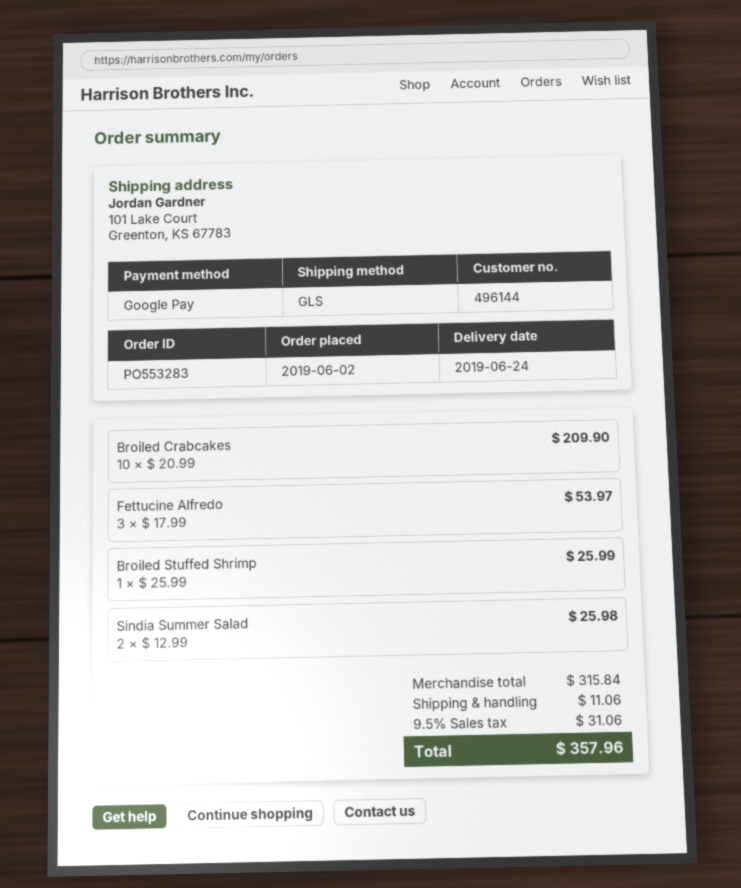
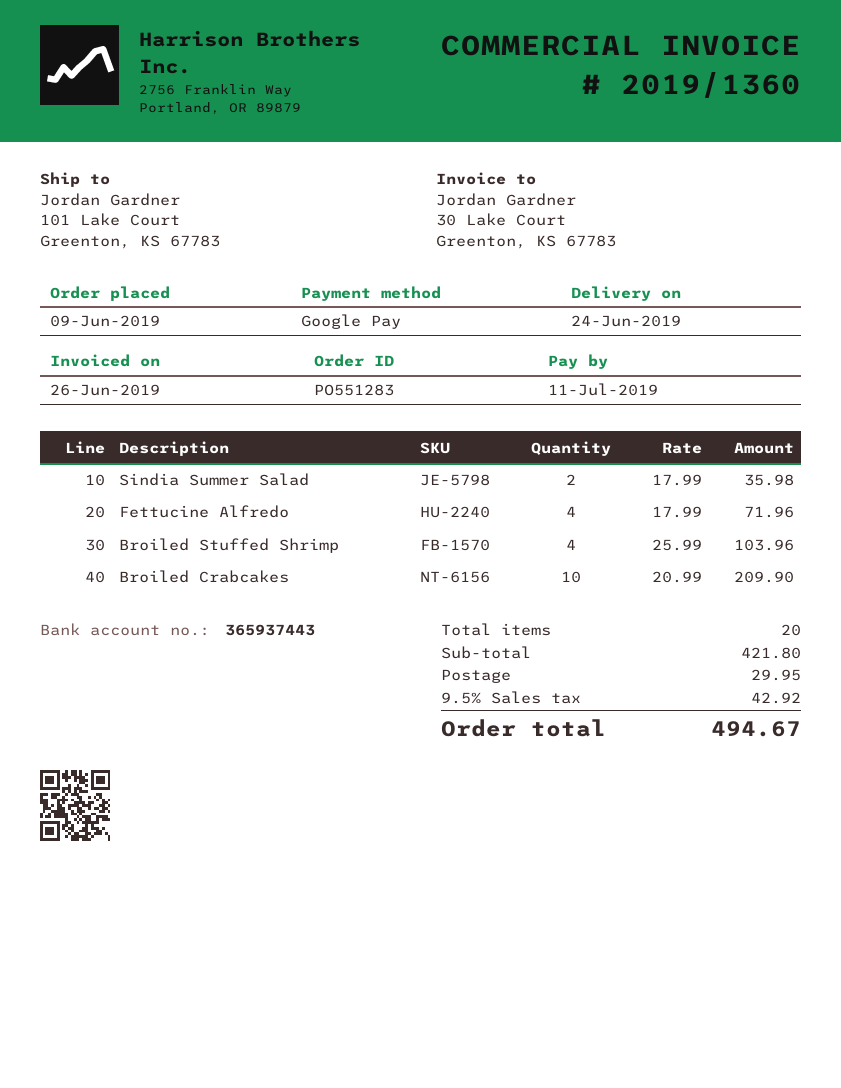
order number: PO553283 -> PO551283
order date: 2019-06-02 -> 2019-06-09
Fettucine Alfredo: 3 x 17.99 = 53.97 -> 4 x 17.99 = 71.96
Broiled Stuffed Shrimp: 1 x 25.99 = 25.99 -> 4 x 25.99 = 103.96
Sindia Summer Salad: 2 x 12.99 = 25.98 -> 2 x 17.99 = 35.98
subtotal: 315.84 -> 421.80
shipping: 11.06 -> 29.95
tax: 9.5% = 31.06 -> 9.5% = 42.92
total: 357.96 -> 494.67

